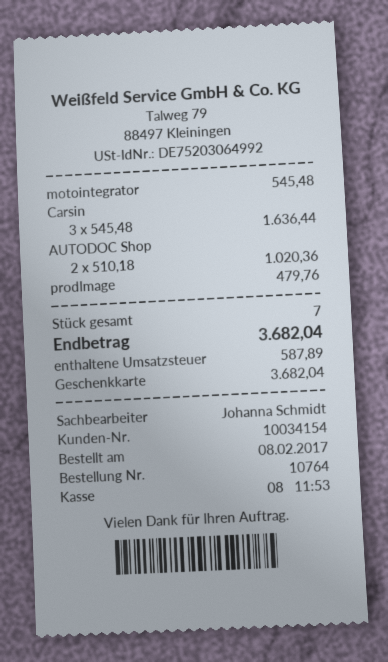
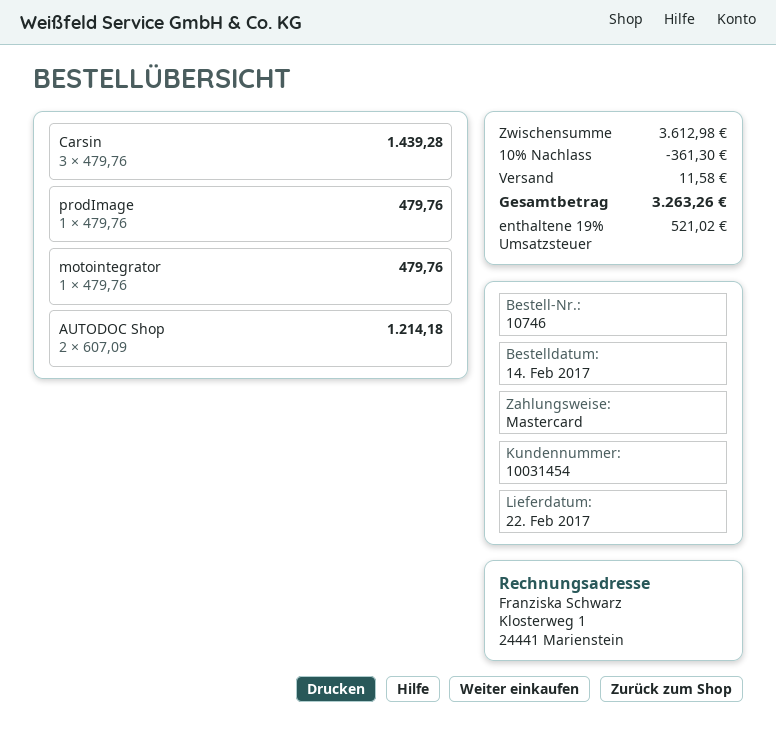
order number: 10764 -> 10746
order date: 2017-02-08 -> 2017-02-14
customer number: 10034154 -> 10031454
payment method: gift card -> Mastercard
motointegrator: 1 x 545.48 = 545.48 -> 1 x 479.76 = 479.76
Carsin: 3 x 545.48 = 1636.44 -> 3 x 479.76 = 1439.28
AUTODOC Shop: 2 x 510.18 = 1020.36 -> 2 x 607.09 = 1214.18
discount: none -> 10% = 361.30
shipping: none -> 11.58
tax: 587.89 -> 521.02
total: 3682.04 -> 3263.26

